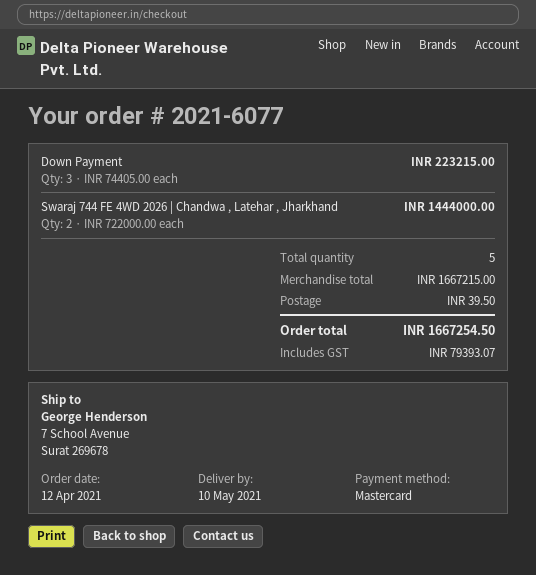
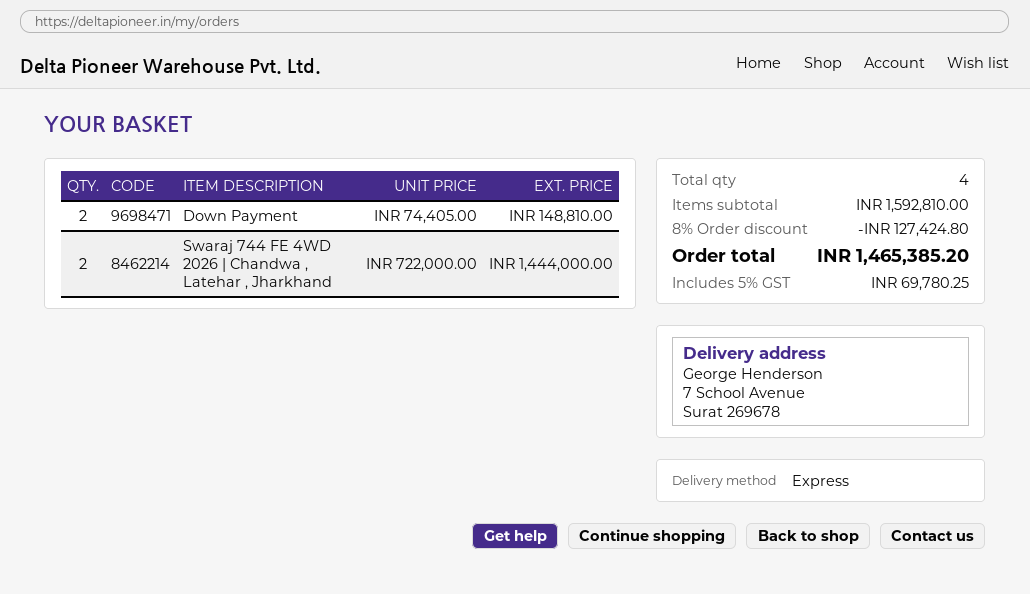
Down Payment: 3 x 74405.00 = 223215.00 -> 2 x 74405.00 = 148810.00
total quantity: 5 -> 4
subtotal: 1667215.00 -> 1592810.00
discount: none -> 8% = 127424.80
shipping: 39.50 -> none
tax: 79393.07 -> 69780.25
total: 1667254.50 -> 1465385.20

